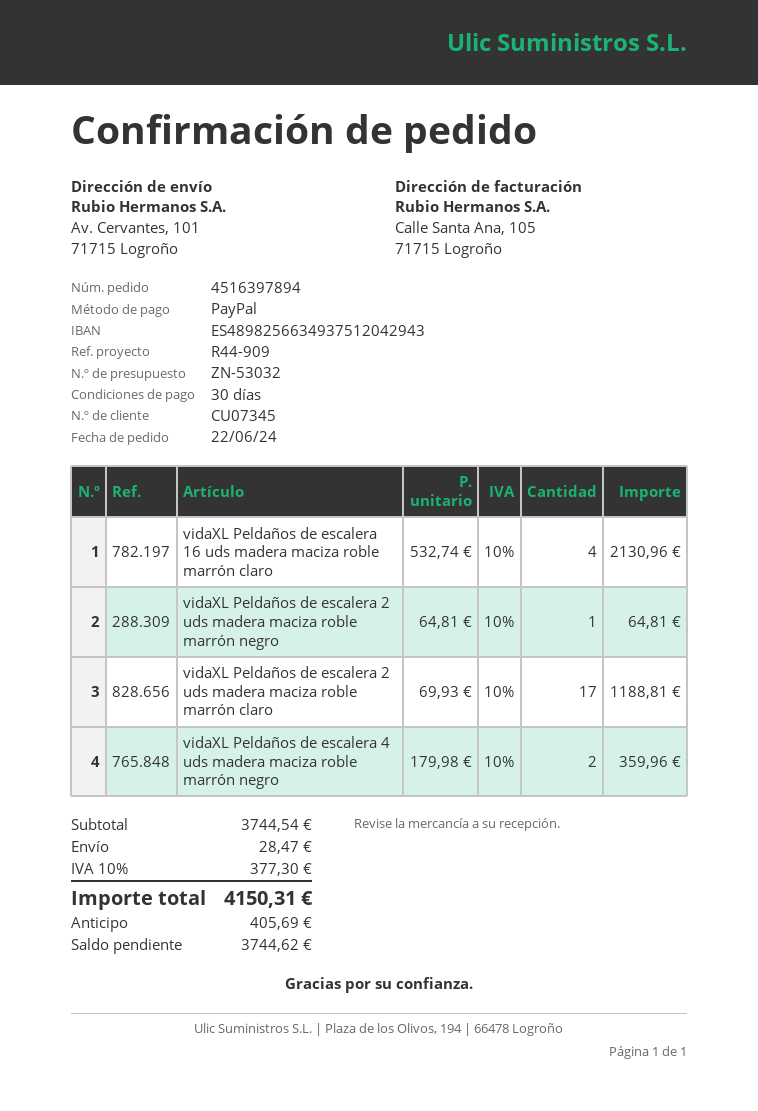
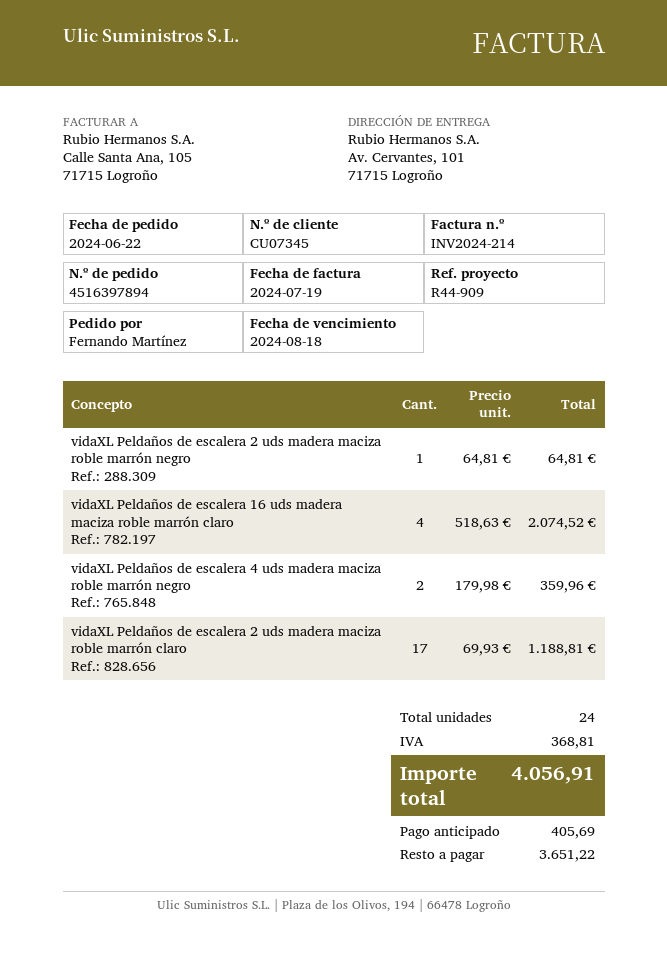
vidaXL Peldaños de escalera 16 uds madera maciza roble marrón claro: 4 x 532.74 = 2130.96 -> 4 x 518.63 = 2074.52
shipping: 28.47 -> none
tax: 377.30 -> 368.81
total: 4150.31 -> 4056.91
balance: 3744.62 -> 3651.22

